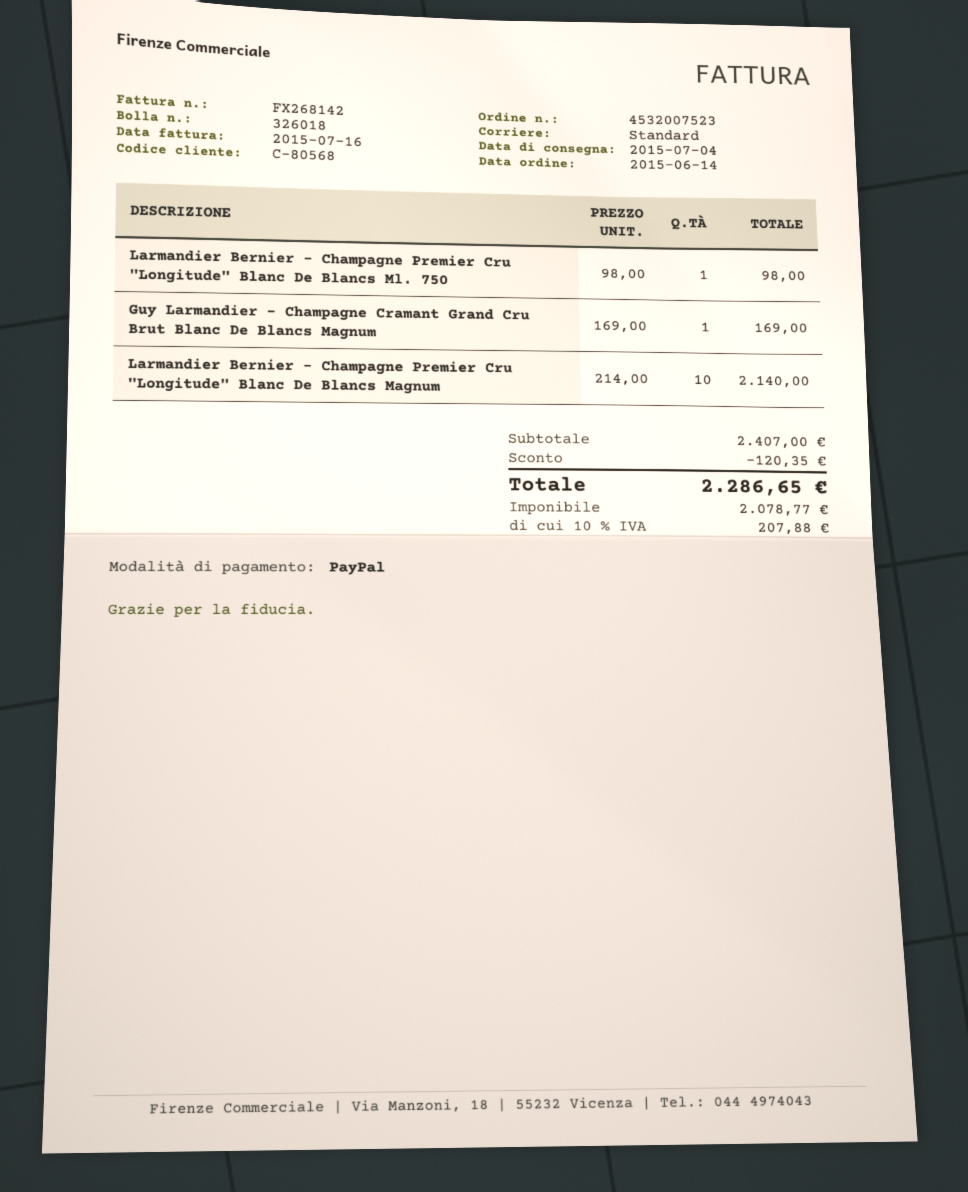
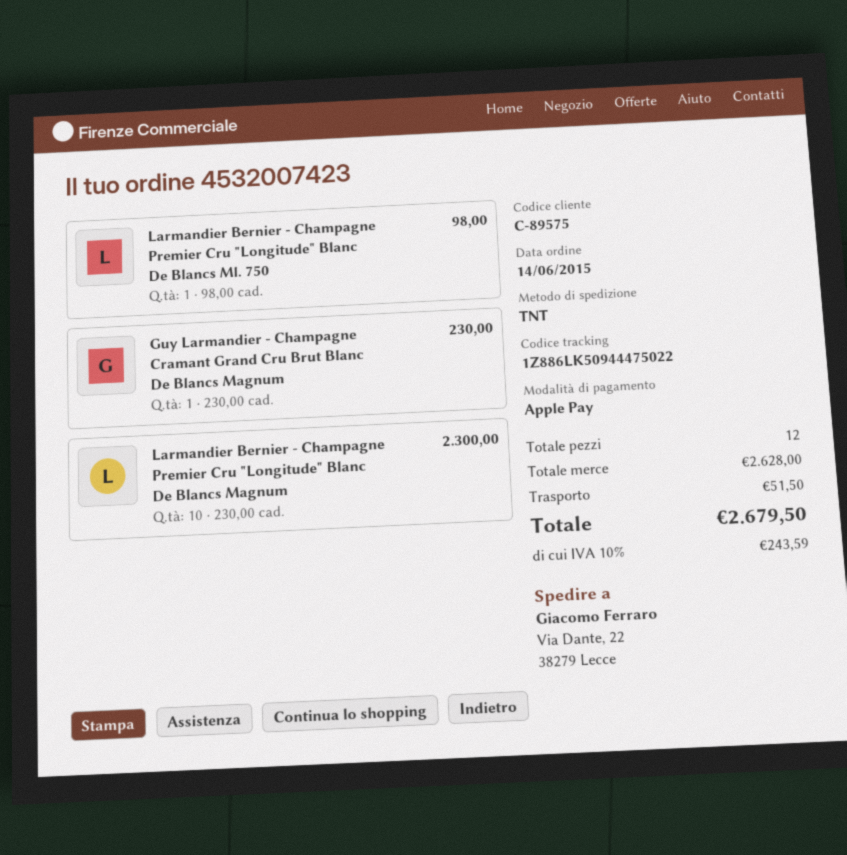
order number: 4532007523 -> 4532007423
customer number: C-80568 -> C-89575
payment method: PayPal -> Apple Pay
shipping method: standard -> TNT
Guy Larmandier - Champagne Cramant Grand Cru Brut Blanc De Blancs Magnum: 1 x 169.00 = 169.00 -> 1 x 230.00 = 230.00
Larmandier Bernier - Champagne Premier Cru "Longitude" Blanc De Blancs Magnum: 10 x 214.00 = 2140.00 -> 10 x 230.00 = 2300.00
subtotal: 2407.00 -> 2628.00
discount: 120.35 -> none
shipping: none -> 51.50
tax: 10% = 207.88 -> 10% = 243.59
total: 2286.65 -> 2679.50

